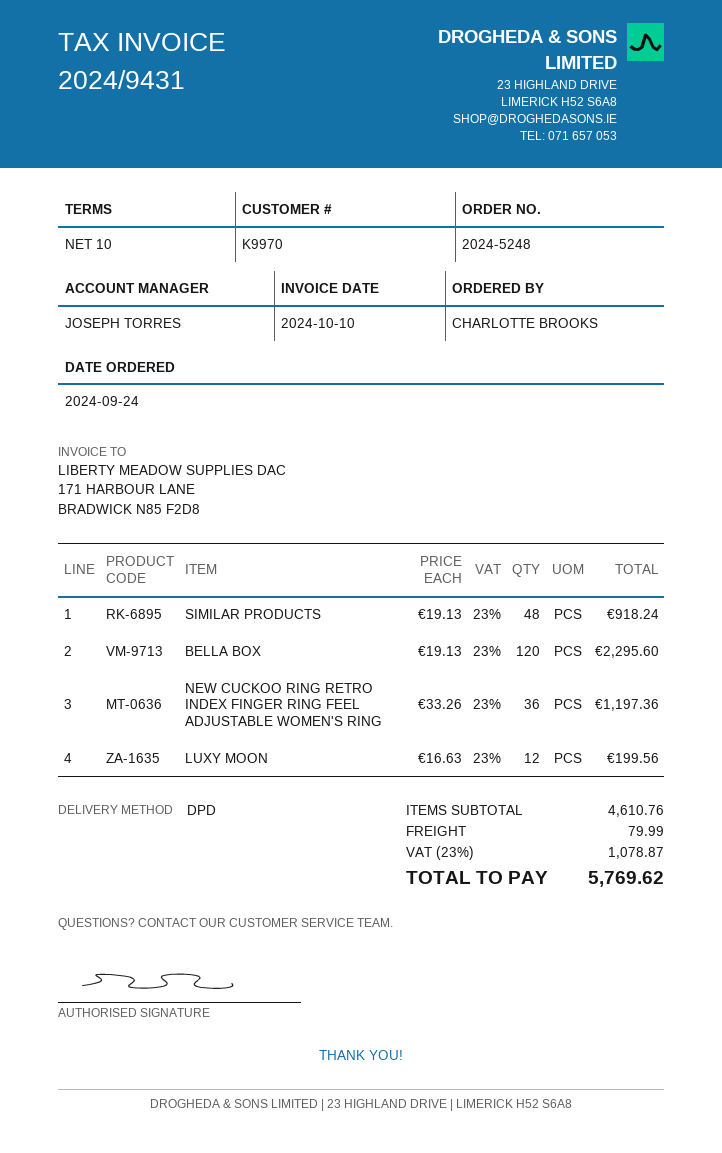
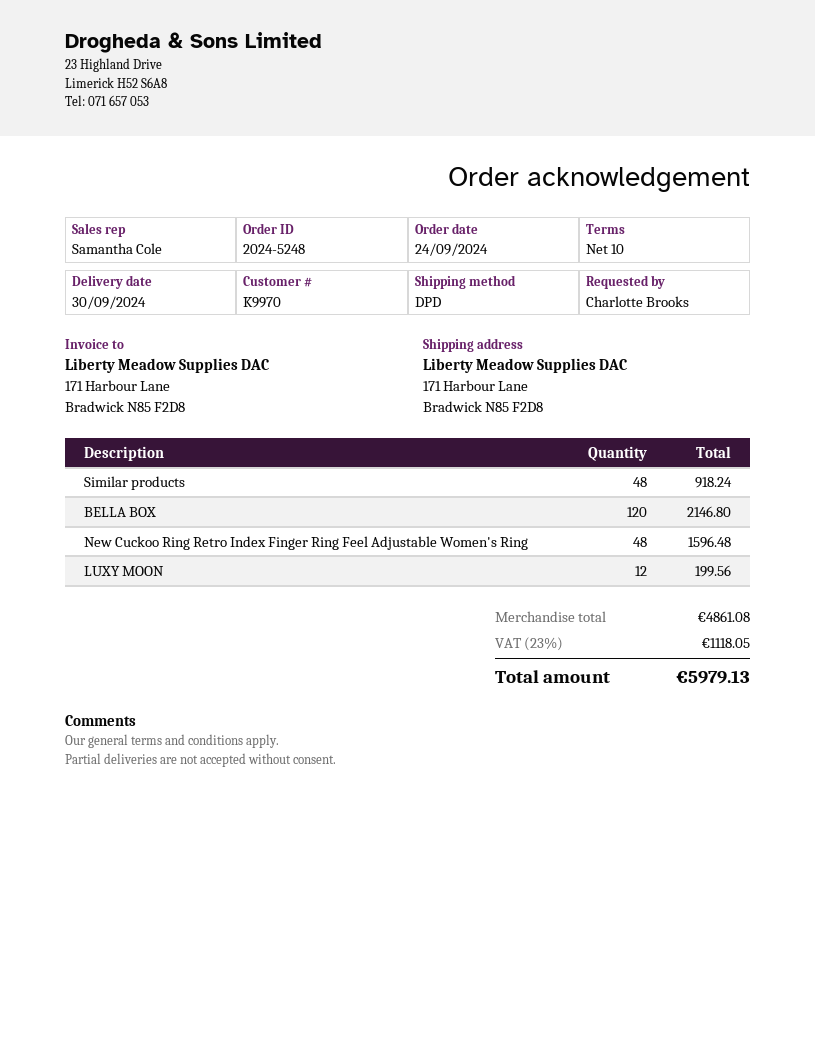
sales rep: JOSEPH TORRES -> Samantha Cole
BELLA BOX: 120 for 2295.60 -> 120 for 2146.80
NEW CUCKOO RING RETRO INDEX FINGER RING FEEL ADJUSTABLE WOMEN'S RING: 36 for 1197.36 -> 48 for 1596.48
subtotal: 4610.76 -> 4861.08
shipping: 79.99 -> none
tax: 23% = 1078.87 -> 23% = 1118.05
total: 5769.62 -> 5979.13

